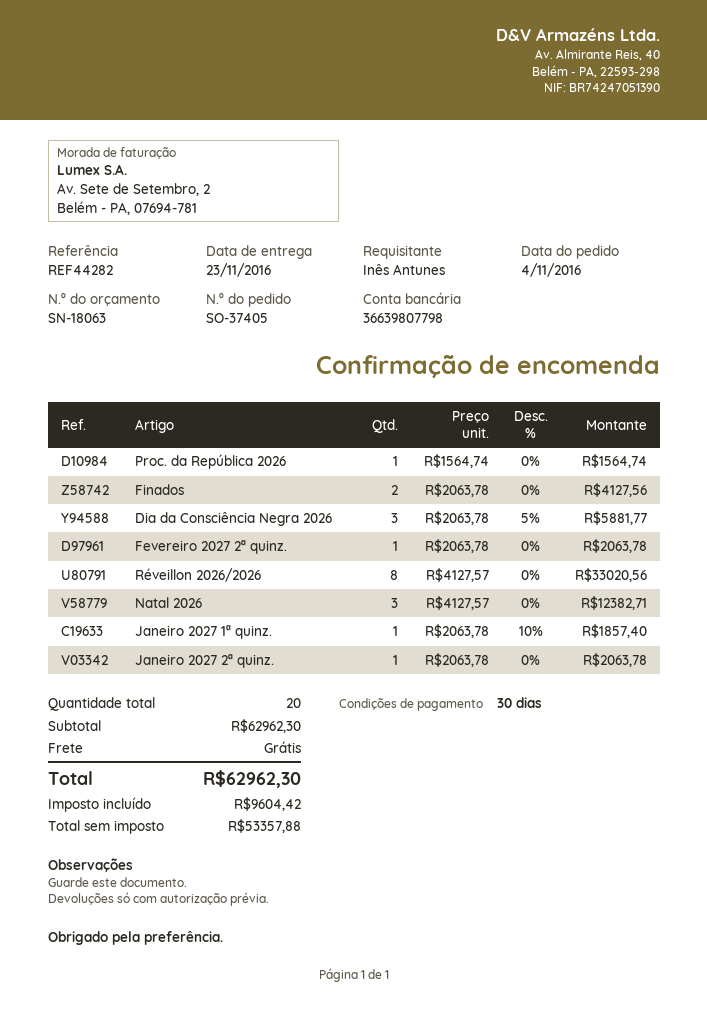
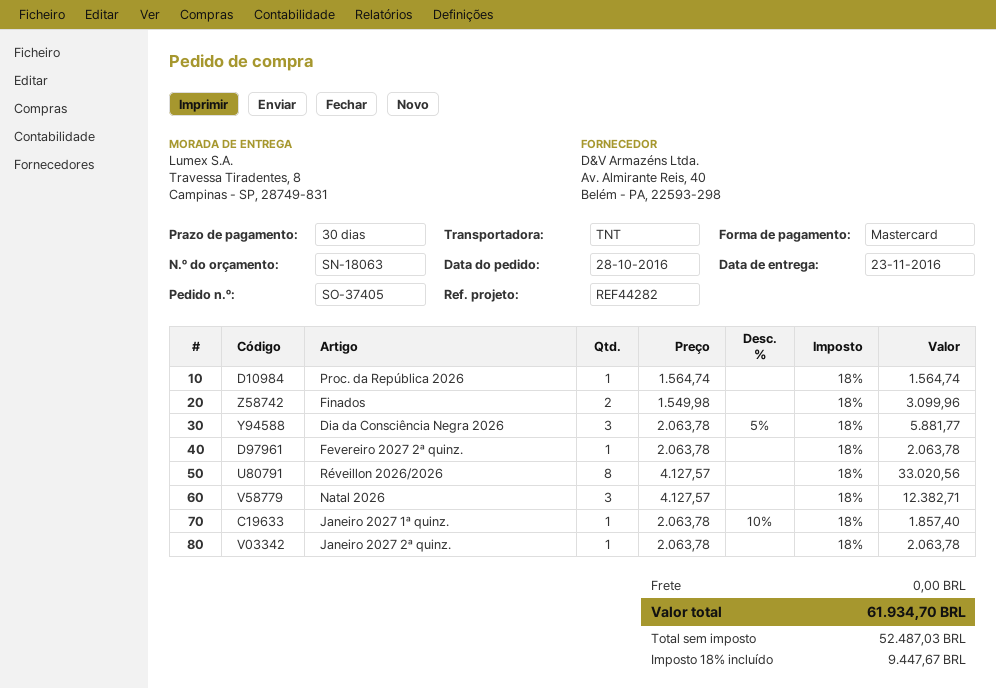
order date: 2016-11-04 -> 2016-10-28
Finados: 2 x 2063.78 = 4127.56 -> 2 x 1549.98 = 3099.96
net: 53357.88 -> 52487.03
tax: 9604.42 -> 9447.67
total: 62962.30 -> 61934.70

